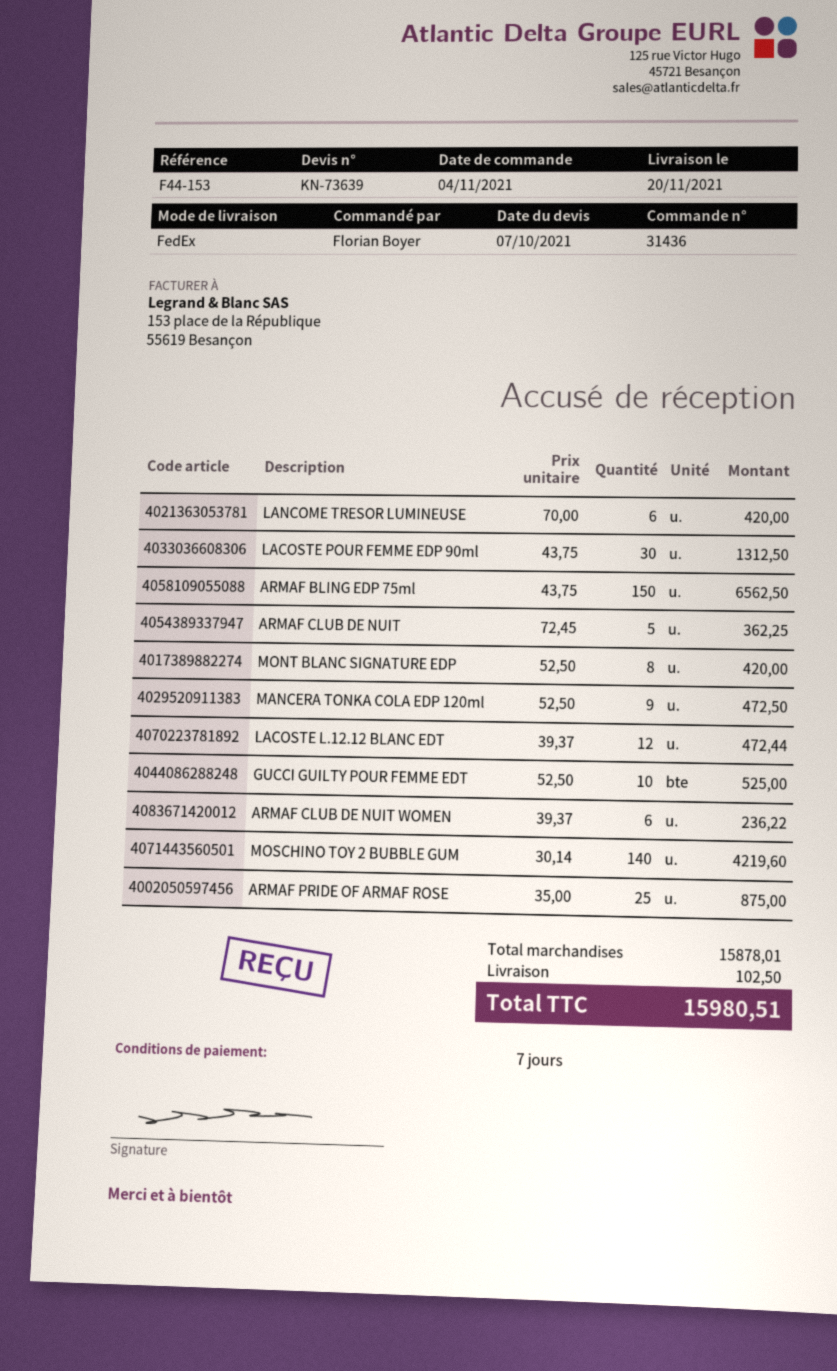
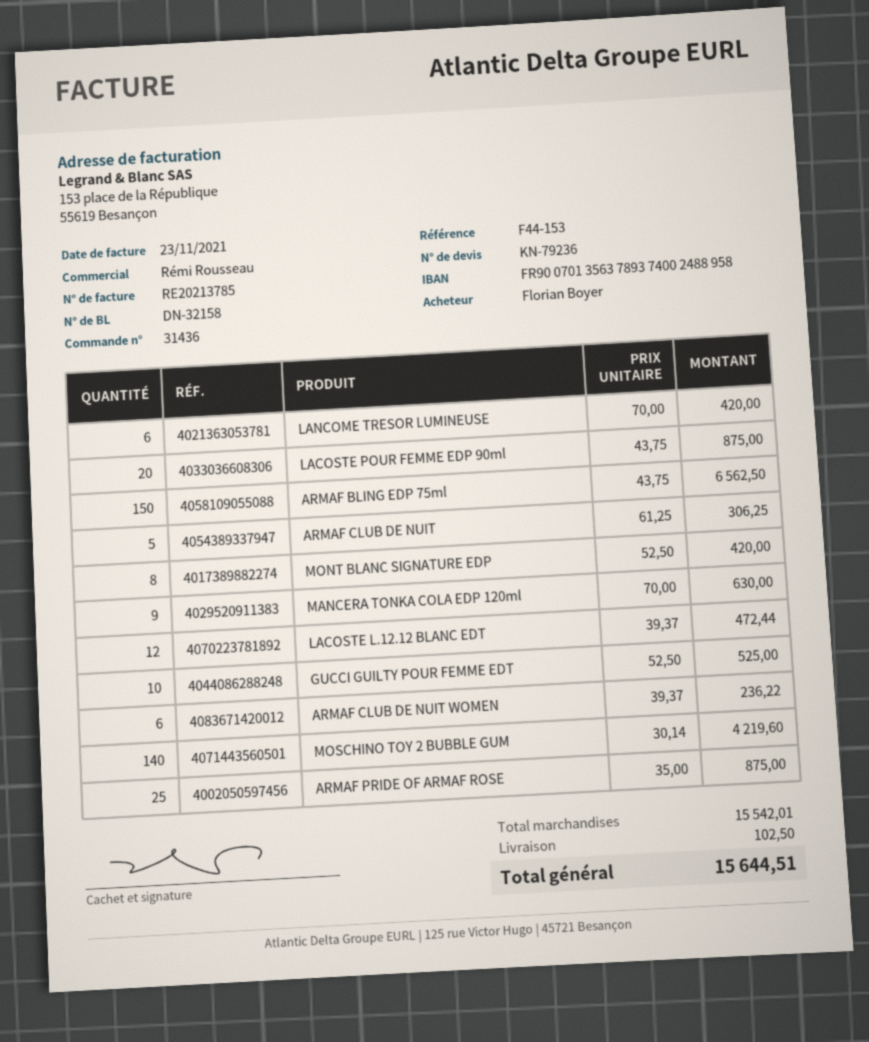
quote number: KN-73639 -> KN-79236
LACOSTE POUR FEMME EDP 90ml: 30 x 43.75 = 1312.50 -> 20 x 43.75 = 875.00
ARMAF CLUB DE NUIT: 5 x 72.45 = 362.25 -> 5 x 61.25 = 306.25
MANCERA TONKA COLA EDP 120ml: 9 x 52.50 = 472.50 -> 9 x 70.00 = 630.00
subtotal: 15878.01 -> 15542.01
total: 15980.51 -> 15644.51

